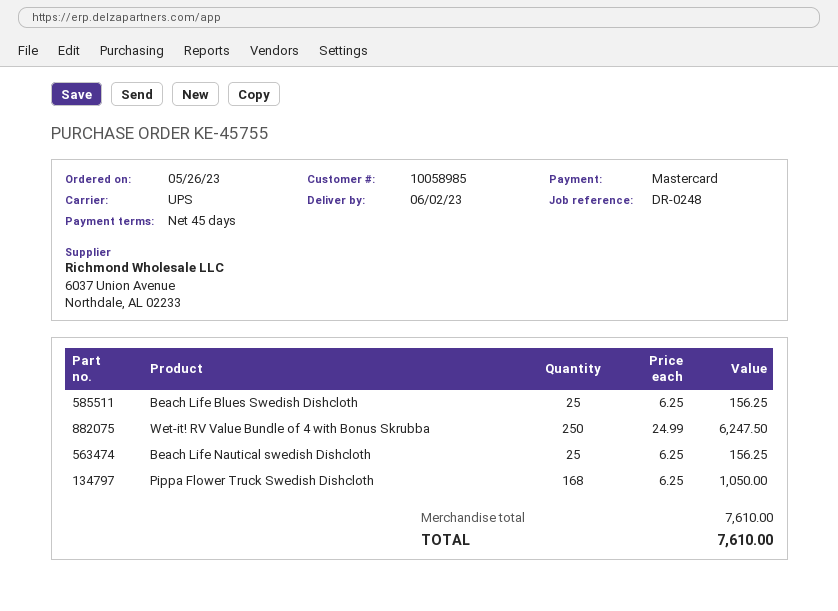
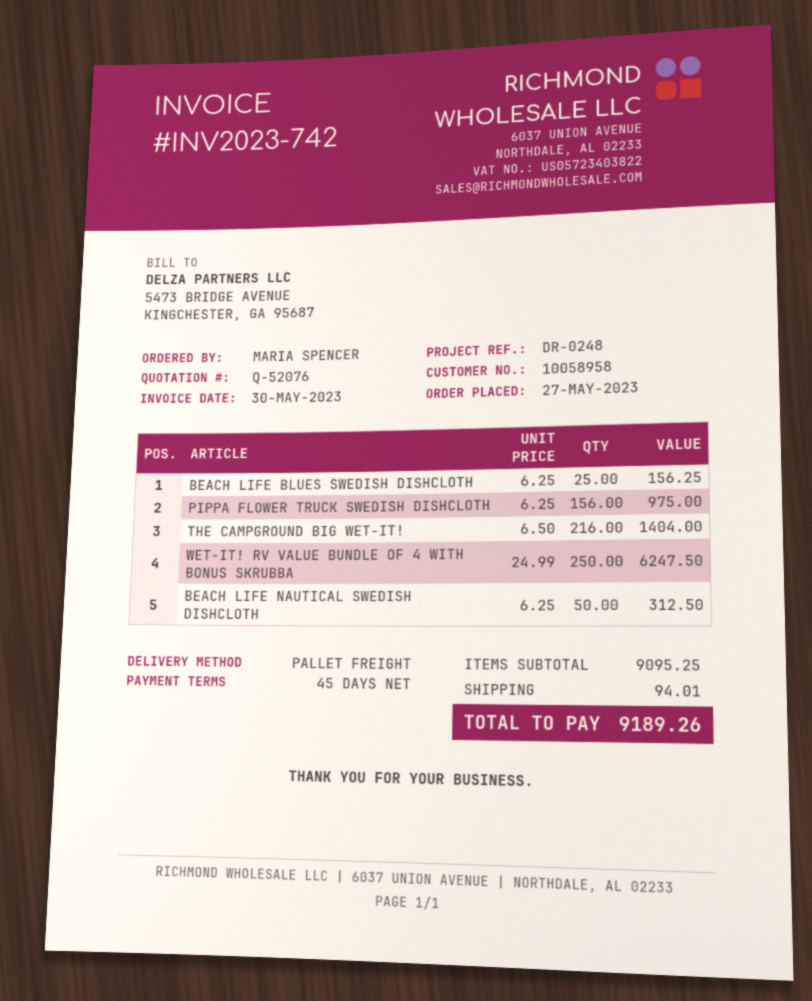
order date: 2023-05-26 -> 2023-05-27
customer number: 10058985 -> 10058958
shipping method: UPS -> pallet freight
Beach Life Nautical swedish Dishcloth: 25 x 6.25 = 156.25 -> 50 x 6.25 = 312.50
Pippa Flower Truck Swedish Dishcloth: 168 x 6.25 = 1050.00 -> 156 x 6.25 = 975.00
THE CAMPGROUND BIG WET-IT!: none -> 216 x 6.50 = 1404.00
subtotal: 7610.00 -> 9095.25
shipping: none -> 94.01
total: 7610.00 -> 9189.26

